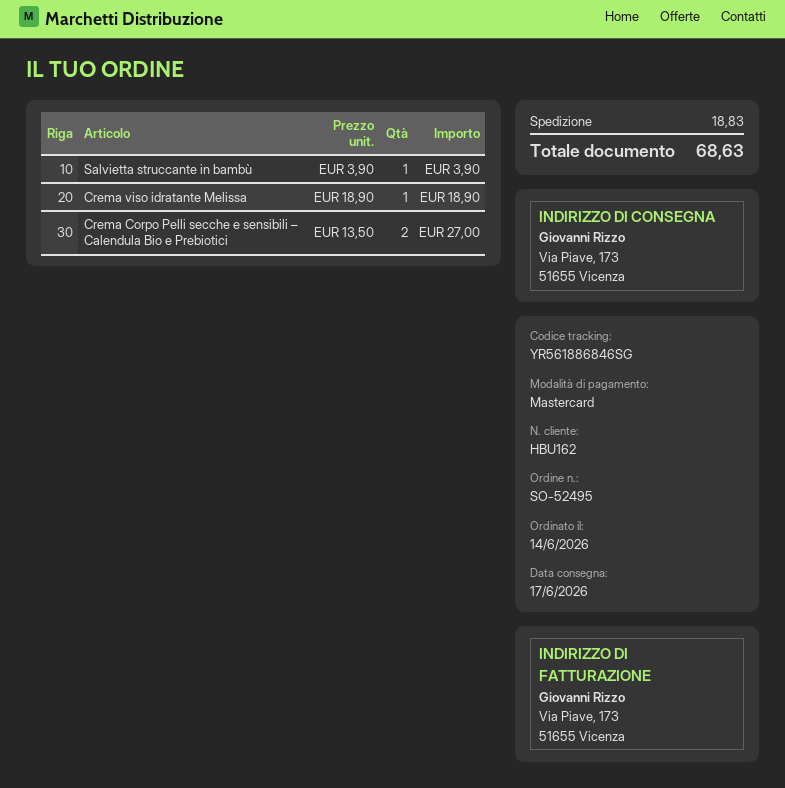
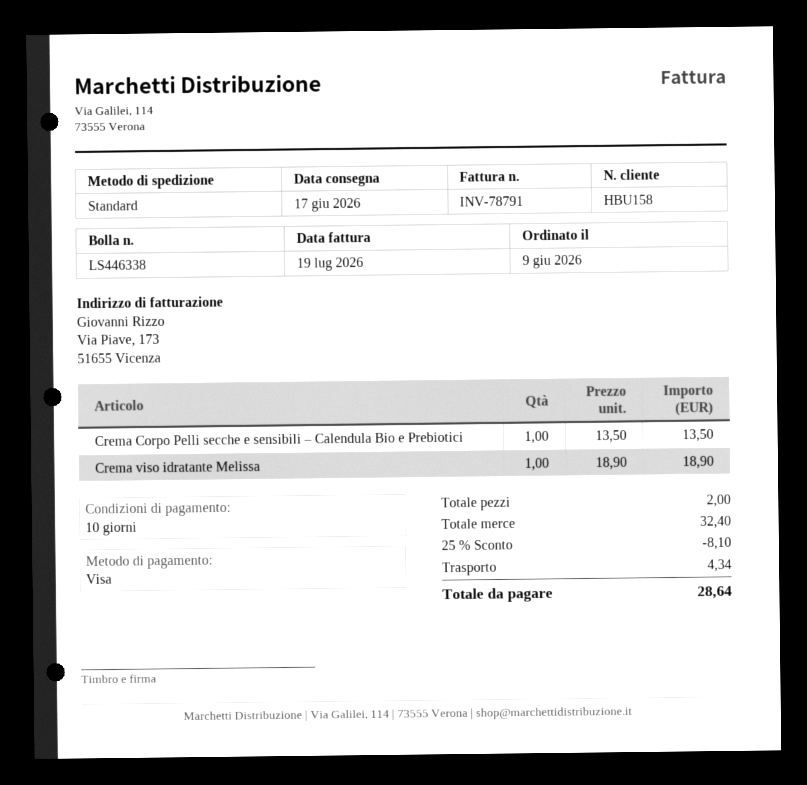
order date: 2026-06-14 -> 2026-06-09
customer number: HBU162 -> HBU158
payment method: Mastercard -> Visa
Salvietta struccante in bambù: 1 x 3.90 = 3.90 -> none
Crema Corpo Pelli secche e sensibili – Calendula Bio e Prebiotici: 2 x 13.50 = 27.00 -> 1 x 13.50 = 13.50
discount: none -> 25% = 8.10
shipping: 18.83 -> 4.34
total: 68.63 -> 28.64

